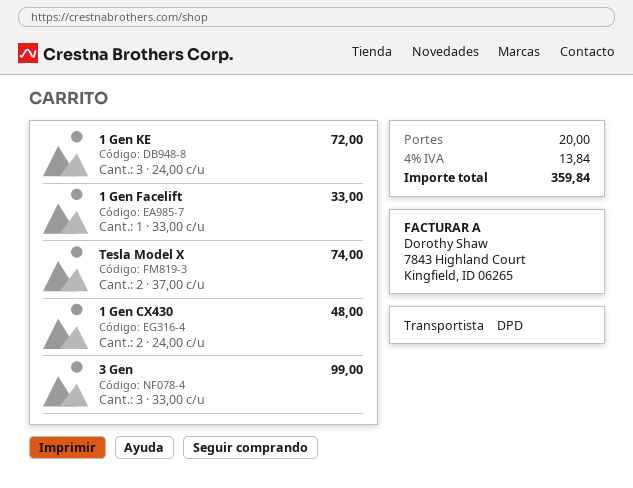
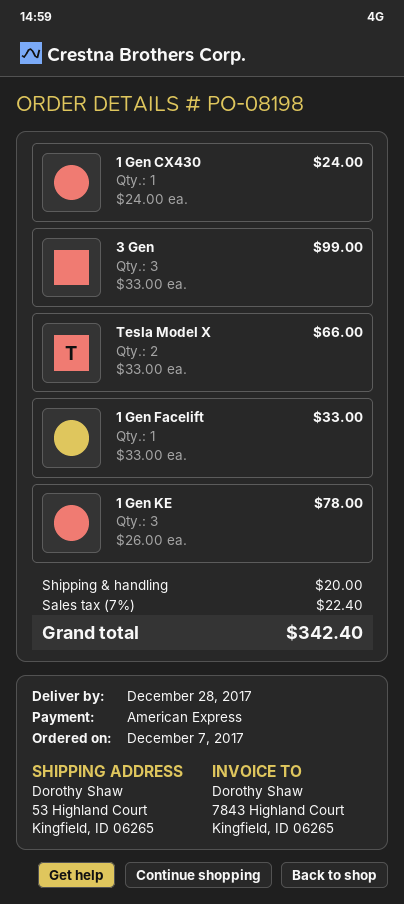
1 Gen KE: 3 x 24.00 = 72.00 -> 3 x 26.00 = 78.00
Tesla Model X: 2 x 37.00 = 74.00 -> 2 x 33.00 = 66.00
1 Gen CX430: 2 x 24.00 = 48.00 -> 1 x 24.00 = 24.00
tax: 4% = 13.84 -> 7% = 22.40
total: 359.84 -> 342.40

